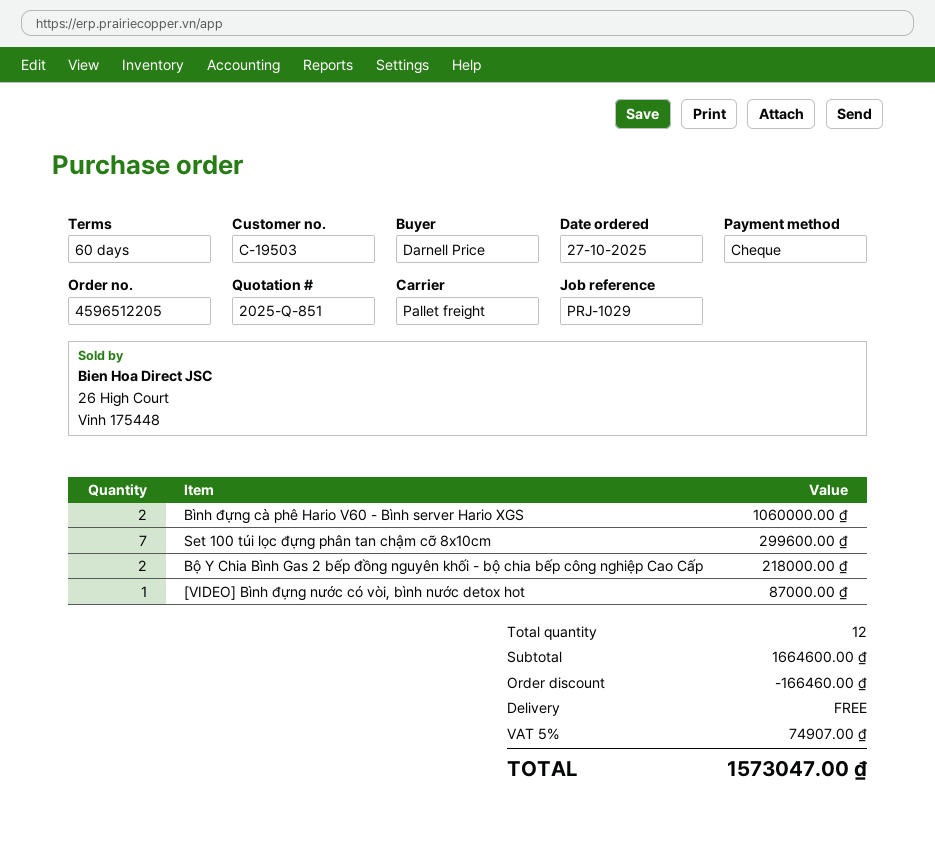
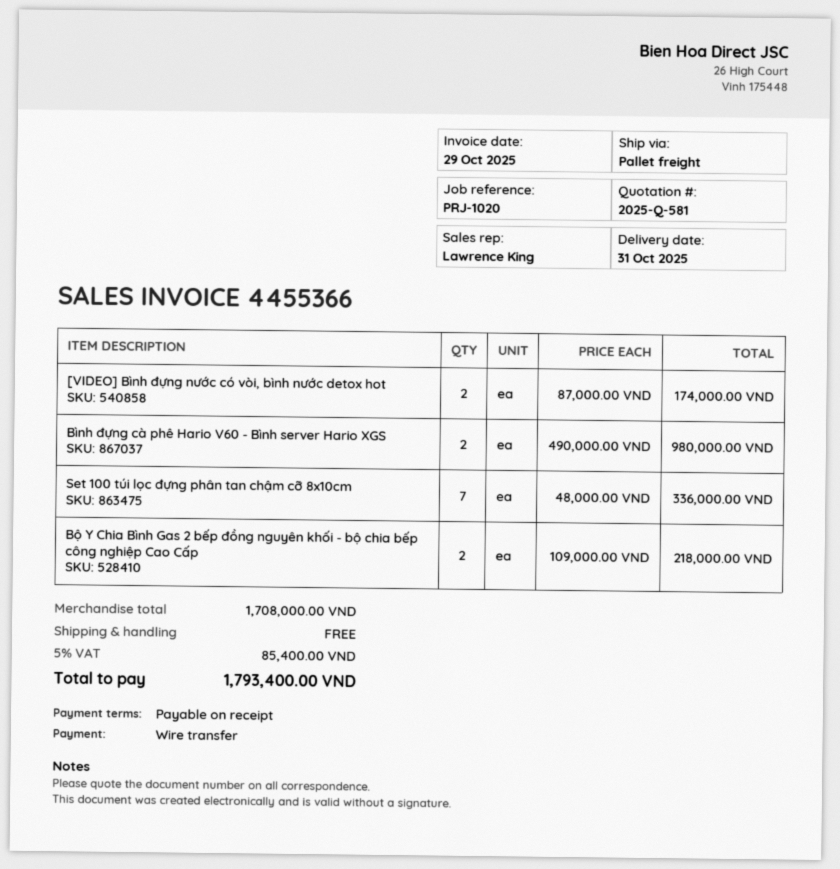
quote number: 2025-Q-851 -> 2025-Q-581
payment terms: 60 days -> on receipt
reference: PRJ-1029 -> PRJ-1020
payment method: cheque -> bank transfer
Bình đựng cà phê Hario V60 - Bình server Hario XGS: 2 for 1060000.00 -> 2 for 980000.00
Set 100 túi lọc đựng phân tan chậm cỡ 8x10cm: 7 for 299600.00 -> 7 for 336000.00
[VIDEO] Bình đựng nước có vòi, bình nước detox hot: 1 for 87000.00 -> 2 for 174000.00
subtotal: 1664600.00 -> 1708000.00
discount: 166460.00 -> none
tax: 5% = 74907.00 -> 5% = 85400.00
total: 1573047.00 -> 1793400.00

